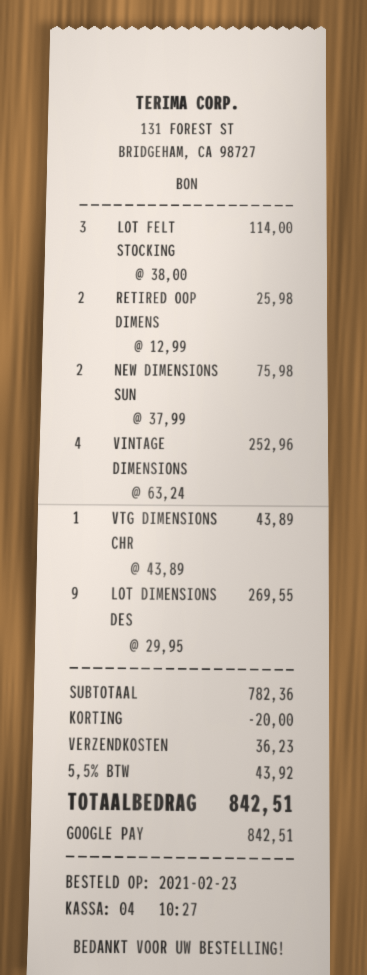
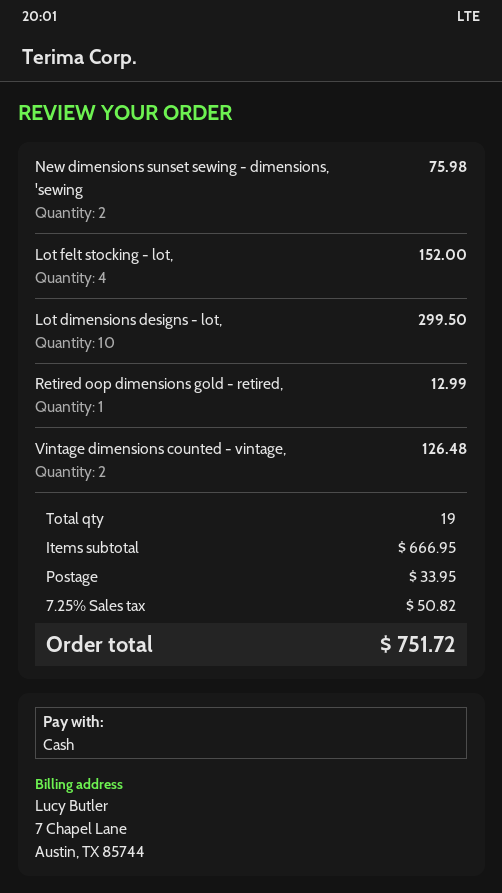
payment method: Google Pay -> cash
LOT FELT STOCKING: 3 for 114.00 -> 4 for 152.00
RETIRED OOP DIMENS: 2 for 25.98 -> 1 for 12.99
VINTAGE DIMENSIONS: 4 for 252.96 -> 2 for 126.48
VTG DIMENSIONS CHR: 1 for 43.89 -> none
LOT DIMENSIONS DES: 9 for 269.55 -> 10 for 299.50
subtotal: 782.36 -> 666.95
discount: 20.00 -> none
shipping: 36.23 -> 33.95
tax: 5.5% = 43.92 -> 7.25% = 50.82
total: 842.51 -> 751.72

